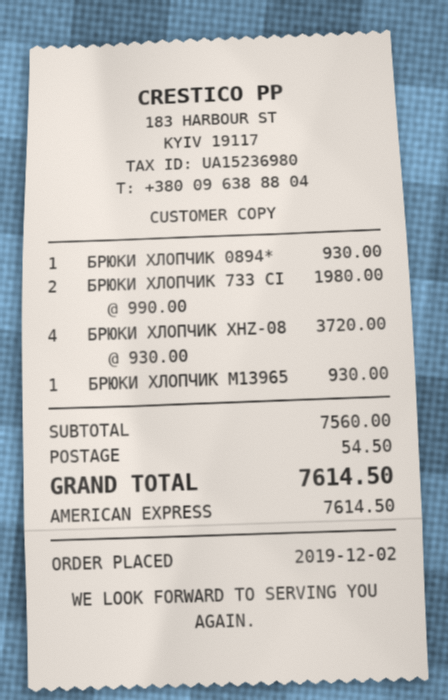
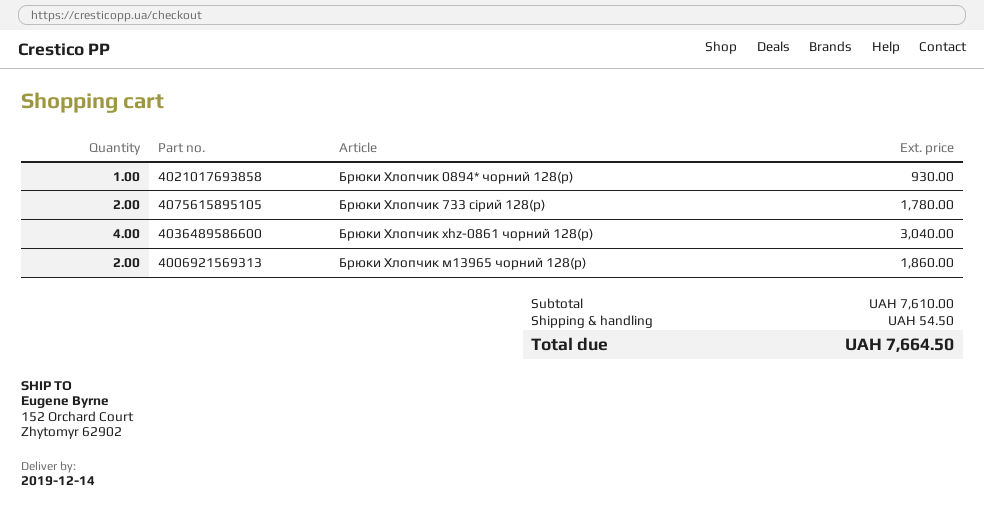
БРЮКИ ХЛОПЧИК 733 СІ: 2 for 1980.00 -> 2 for 1780.00
БРЮКИ ХЛОПЧИК XHZ-08: 4 for 3720.00 -> 4 for 3040.00
БРЮКИ ХЛОПЧИК М13965: 1 for 930.00 -> 2 for 1860.00
subtotal: 7560.00 -> 7610.00
total: 7614.50 -> 7664.50

